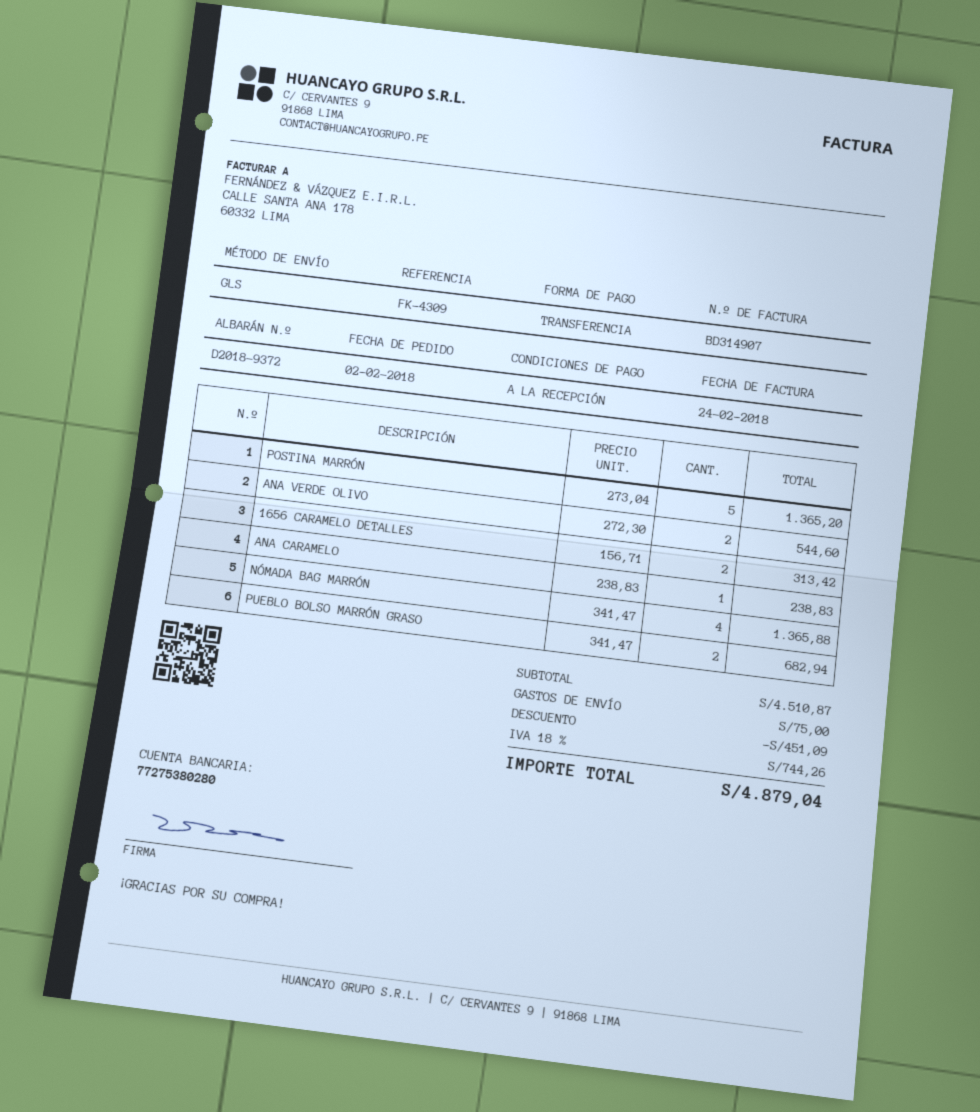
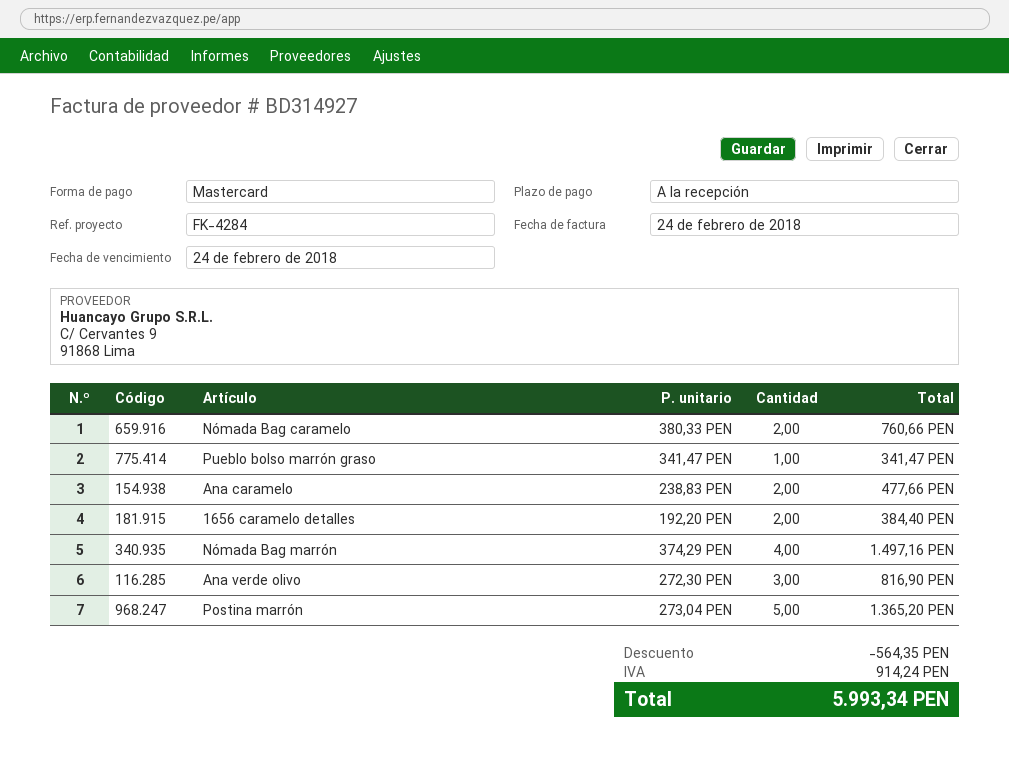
invoice number: BD314907 -> BD314927
reference: FK-4309 -> FK-4284
payment method: bank transfer -> Mastercard
ANA VERDE OLIVO: 2 x 272.30 = 544.60 -> 3 x 272.30 = 816.90
1656 CARAMELO DETALLES: 2 x 156.71 = 313.42 -> 2 x 192.20 = 384.40
ANA CARAMELO: 1 x 238.83 = 238.83 -> 2 x 238.83 = 477.66
NÓMADA BAG MARRÓN: 4 x 341.47 = 1365.88 -> 4 x 374.29 = 1497.16
PUEBLO BOLSO MARRÓN GRASO: 2 x 341.47 = 682.94 -> 1 x 341.47 = 341.47
Nómada Bag caramelo: none -> 2 x 380.33 = 760.66
discount: 451.09 -> 564.35
shipping: 75.00 -> none
tax: 744.26 -> 914.24
total: 4879.04 -> 5993.34

